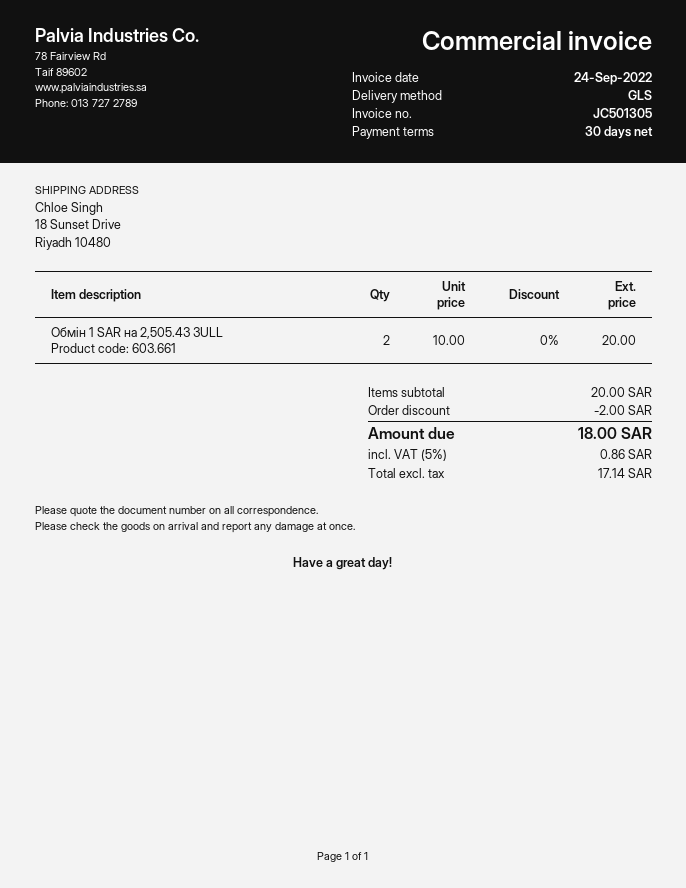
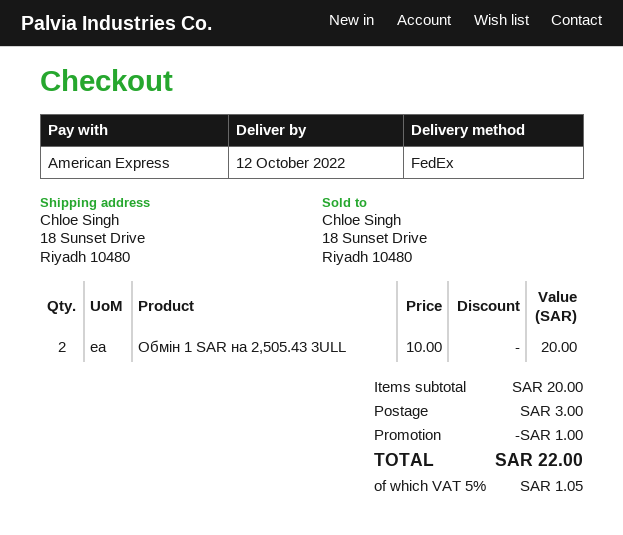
shipping method: GLS -> FedEx
discount: 2.00 -> 1.00
shipping: none -> 3.00
tax: 5% = 0.86 -> 5% = 1.05
total: 18.00 -> 22.00

